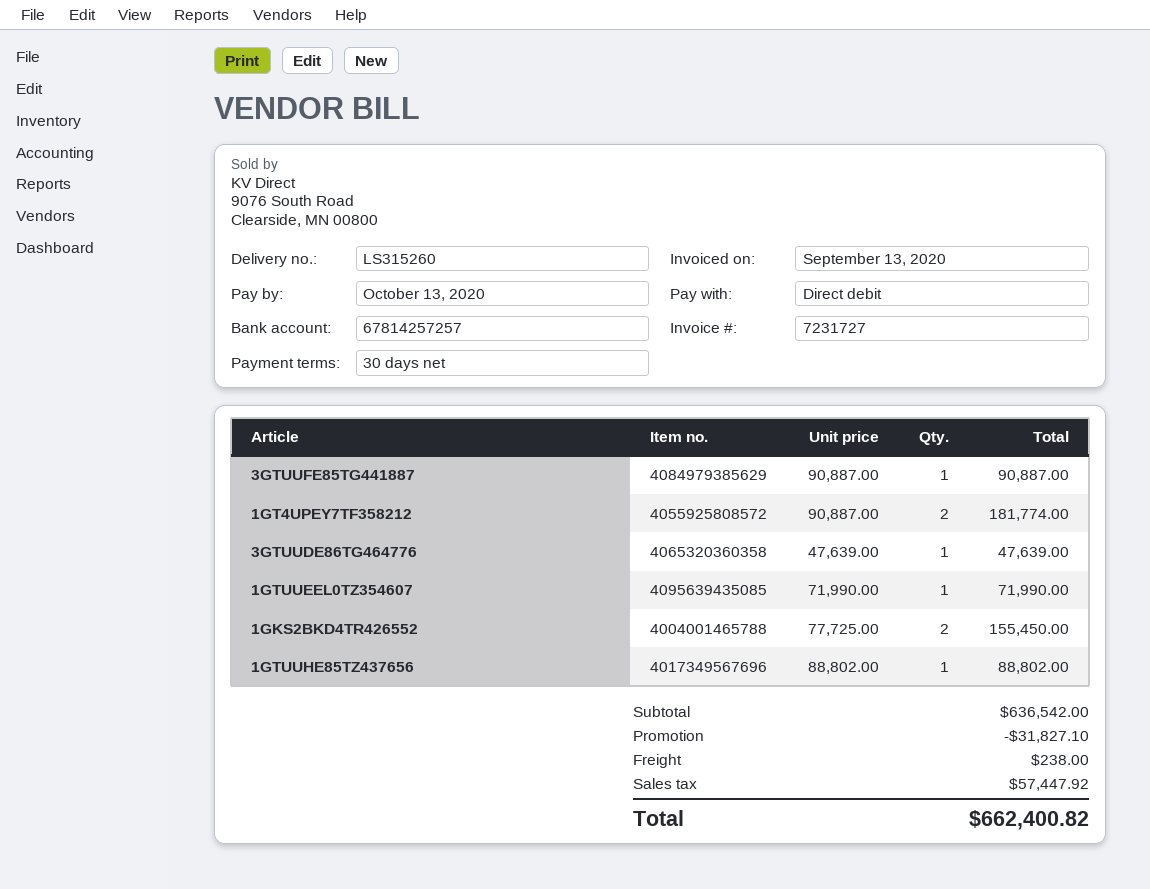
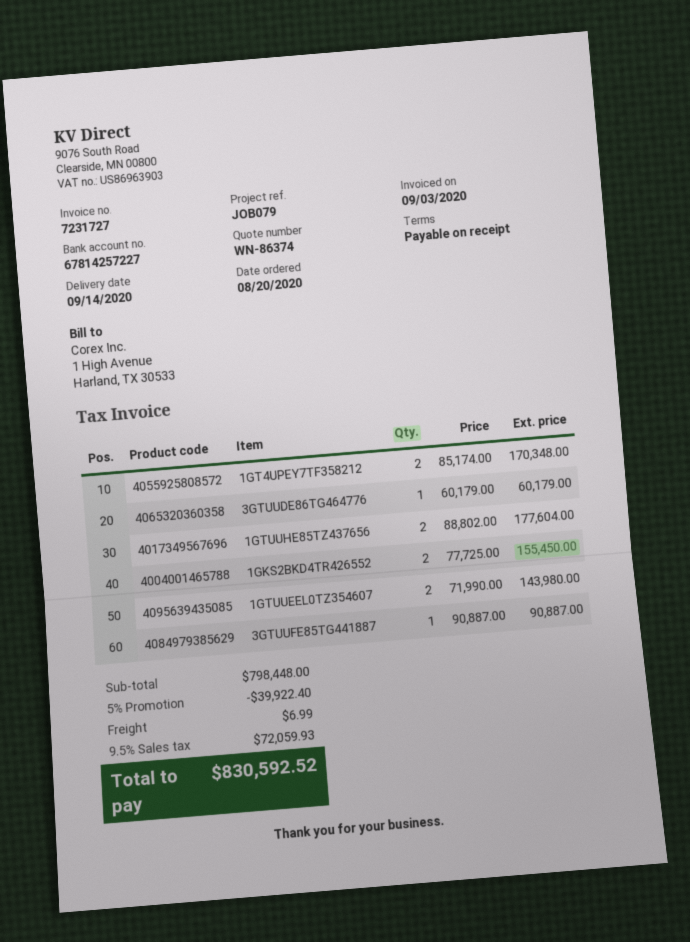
invoice date: 2020-09-13 -> 2020-09-03
payment terms: 30 days -> on receipt
bank account: 67814257257 -> 67814257227
1GT4UPEY7TF358212: 2 x 90887.00 = 181774.00 -> 2 x 85174.00 = 170348.00
3GTUUDE86TG464776: 1 x 47639.00 = 47639.00 -> 1 x 60179.00 = 60179.00
1GTUUEEL0TZ354607: 1 x 71990.00 = 71990.00 -> 2 x 71990.00 = 143980.00
1GTUUHE85TZ437656: 1 x 88802.00 = 88802.00 -> 2 x 88802.00 = 177604.00
subtotal: 636542.00 -> 798448.00
discount: 31827.10 -> 39922.40
shipping: 238.00 -> 6.99
tax: 57447.92 -> 72059.93
total: 662400.82 -> 830592.52

